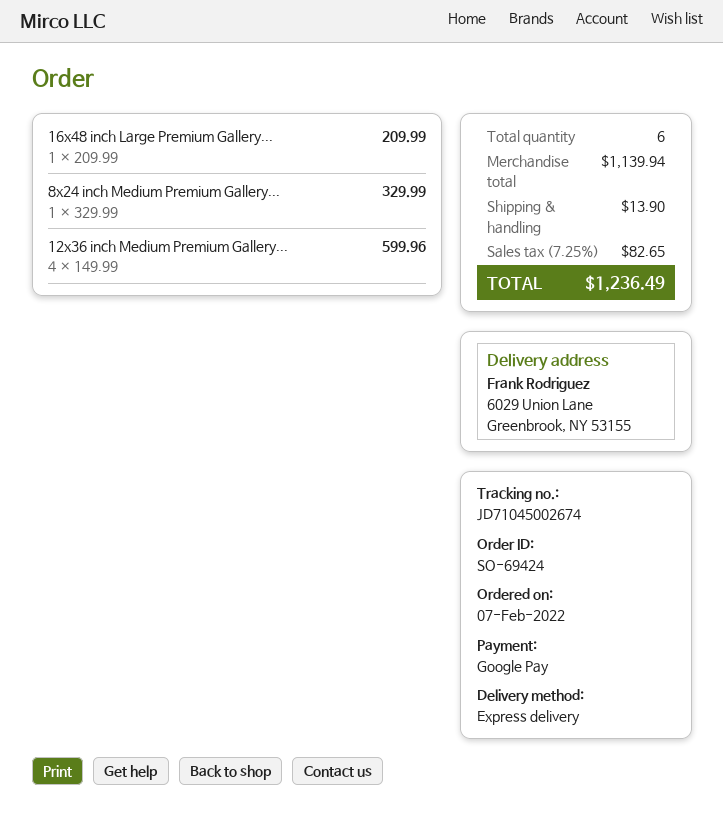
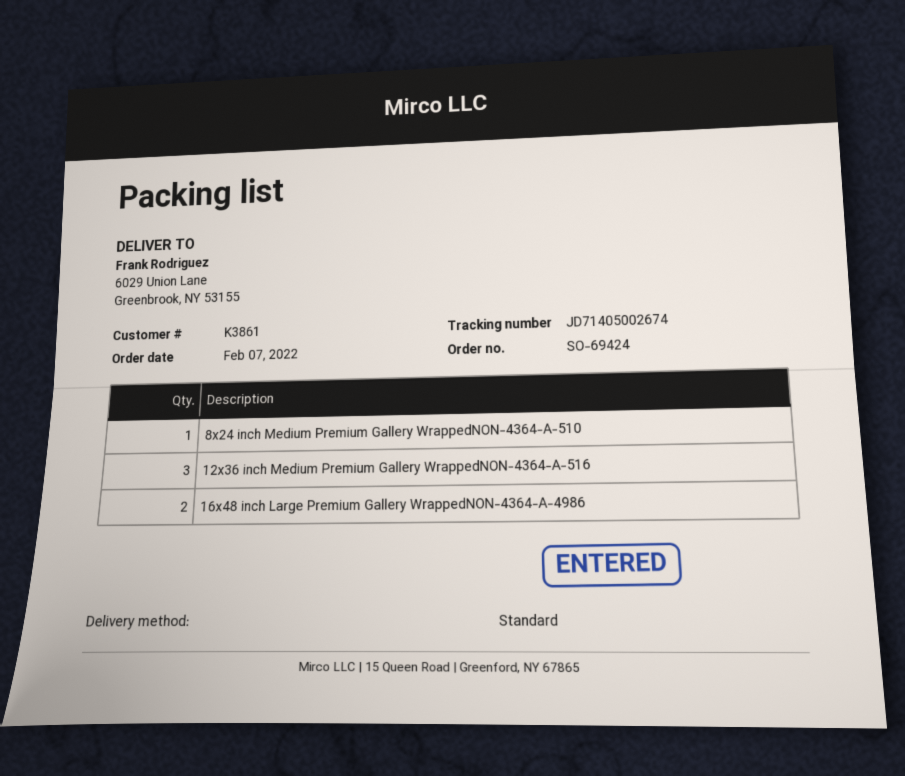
shipping method: express -> standard
tracking number: JD71045002674 -> JD71405002674
16x48 inch Large Premium Gallery...: 1 -> 2
12x36 inch Medium Premium Gallery...: 4 -> 3

